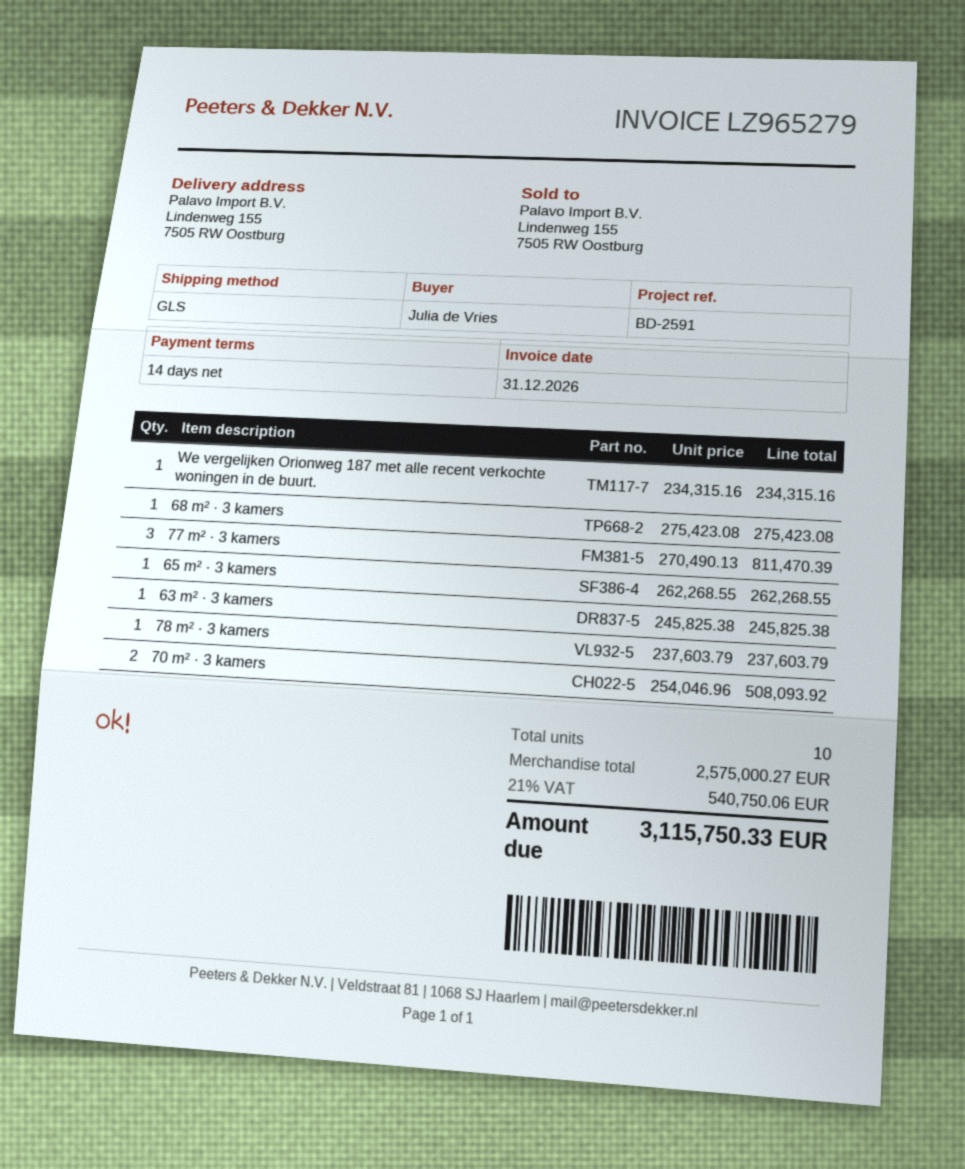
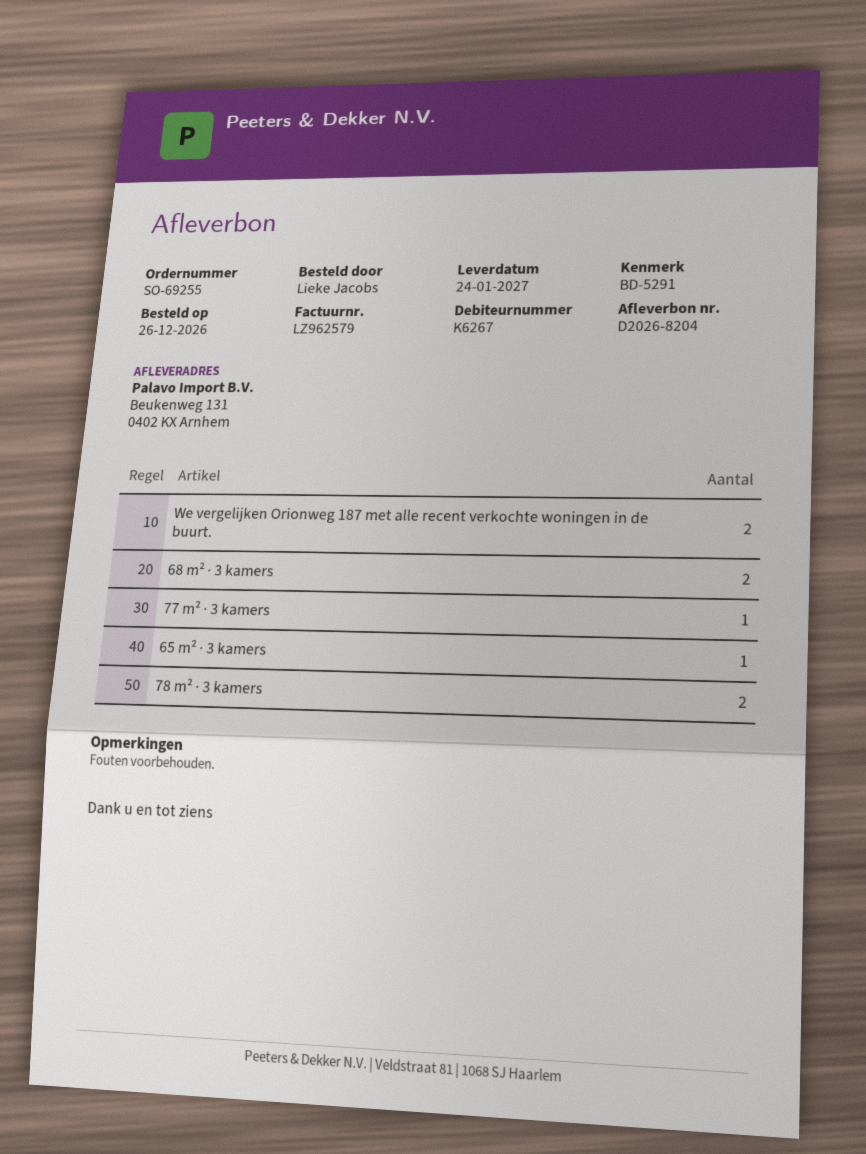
invoice number: LZ965279 -> LZ962579
reference: BD-2591 -> BD-5291
ordered by: Julia de Vries -> Lieke Jacobs
ship to: Lindenweg 155, 7505 RW Oostburg -> Beukenweg 131, 0402 KX Arnhem
We vergelijken Orionweg 187 met alle recent verkochte woningen in de buurt.: 1 -> 2
68 m² · 3 kamers: 1 -> 2
77 m² · 3 kamers: 3 -> 1
63 m² · 3 kamers: 1 -> none
78 m² · 3 kamers: 1 -> 2
70 m² · 3 kamers: 2 -> none

